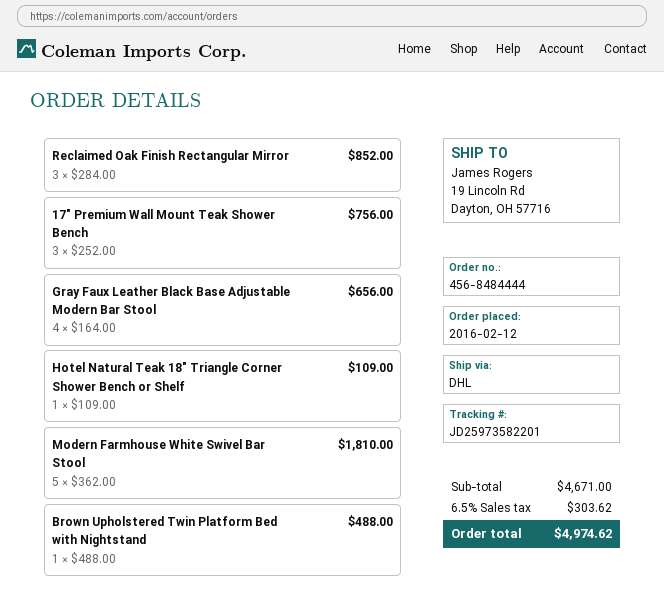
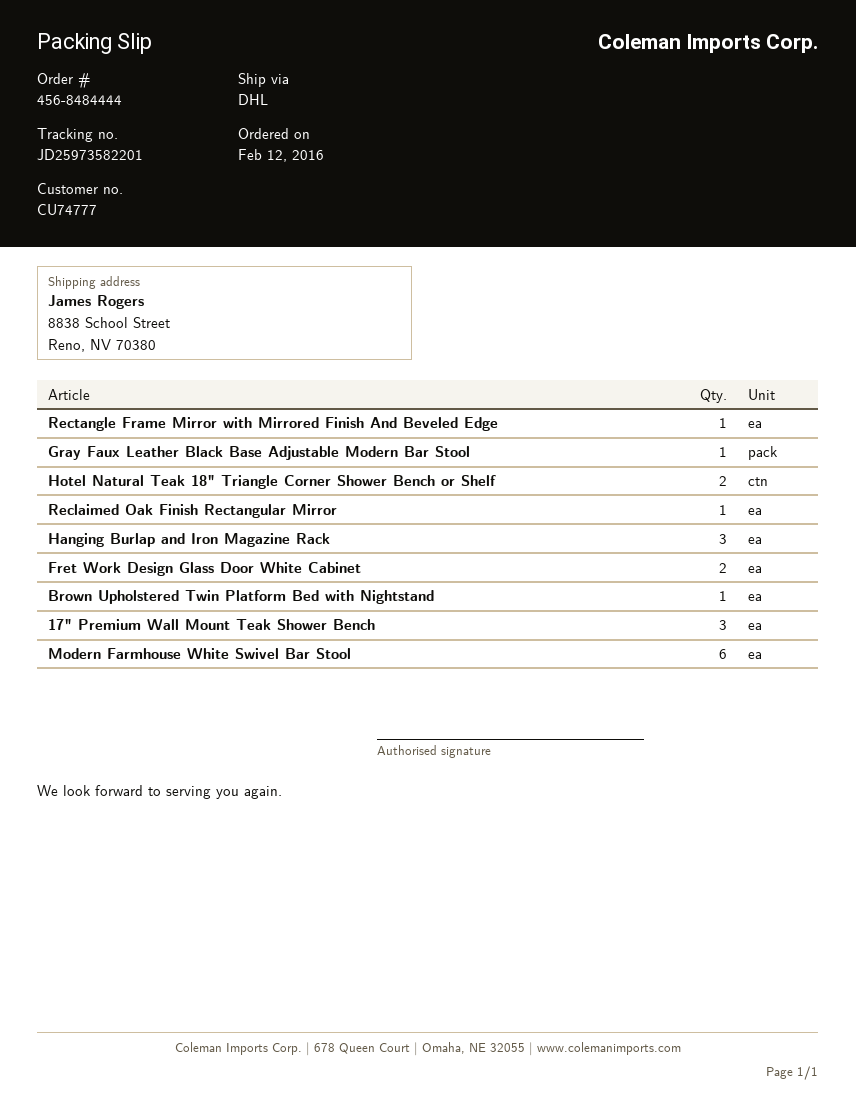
ship to: 19 Lincoln Rd, Dayton, OH 57716 -> 8838 School Street, Reno, NV 70380
Reclaimed Oak Finish Rectangular Mirror: 3 -> 1
Gray Faux Leather Black Base Adjustable Modern Bar Stool: 4 -> 1
Hotel Natural Teak 18" Triangle Corner Shower Bench or Shelf: 1 -> 2
Modern Farmhouse White Swivel Bar Stool: 5 -> 6
Rectangle Frame Mirror with Mirrored Finish And Beveled Edge: none -> 1
Hanging Burlap and Iron Magazine Rack: none -> 3
Fret Work Design Glass Door White Cabinet: none -> 2

